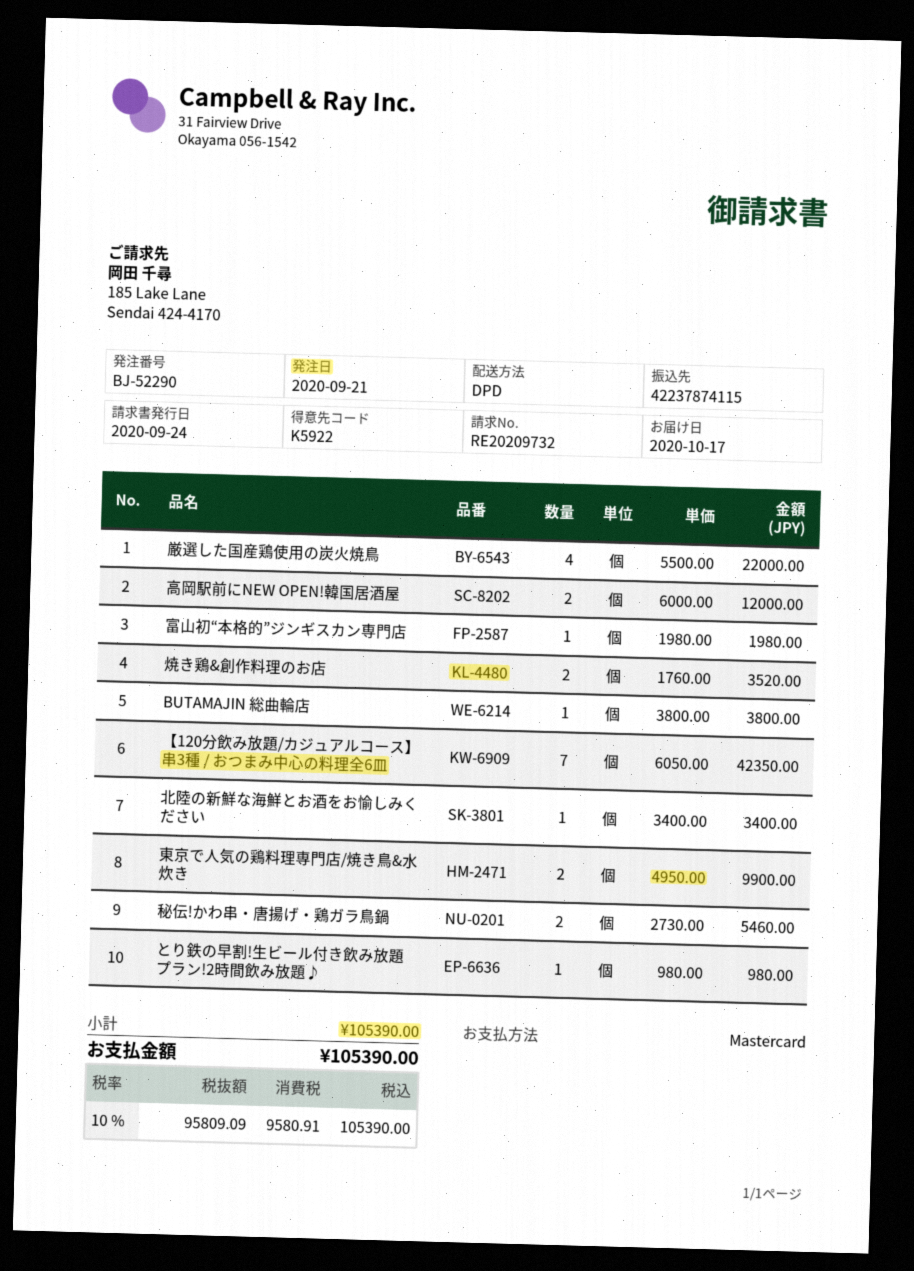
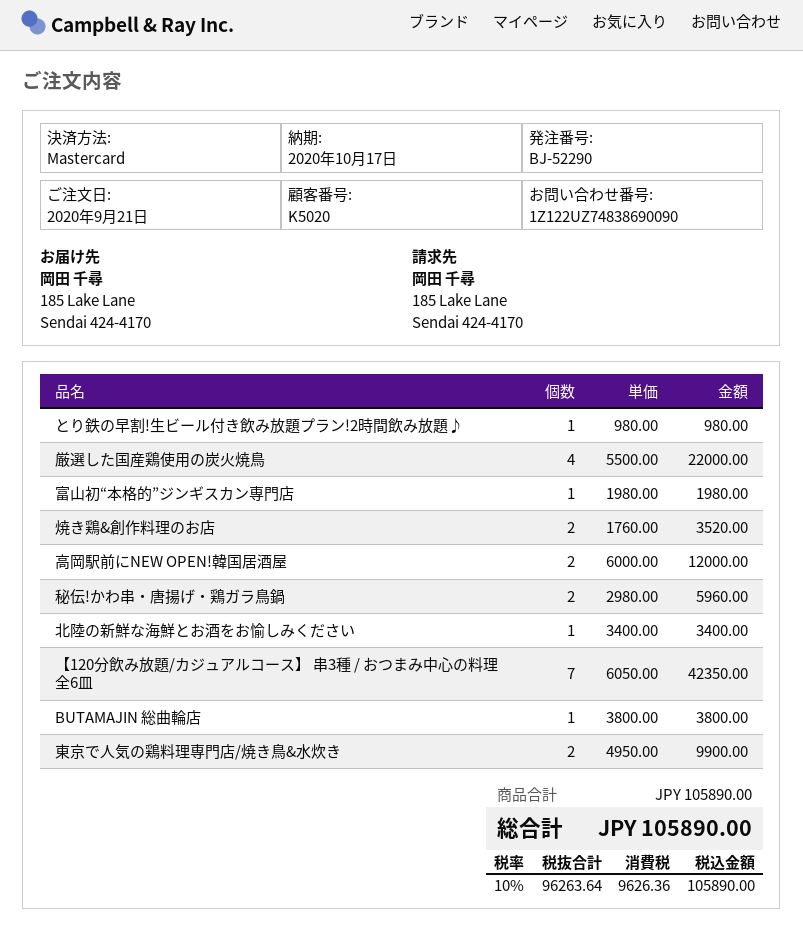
customer number: K5922 -> K5020
秘伝!かわ串・唐揚げ・鶏ガラ鳥鍋: 2 x 2730.00 = 5460.00 -> 2 x 2980.00 = 5960.00
subtotal: 105390.00 -> 105890.00
net: 95809.09 -> 96263.64
tax: 10% = 9580.91 -> 10% = 9626.36
total: 105390.00 -> 105890.00

